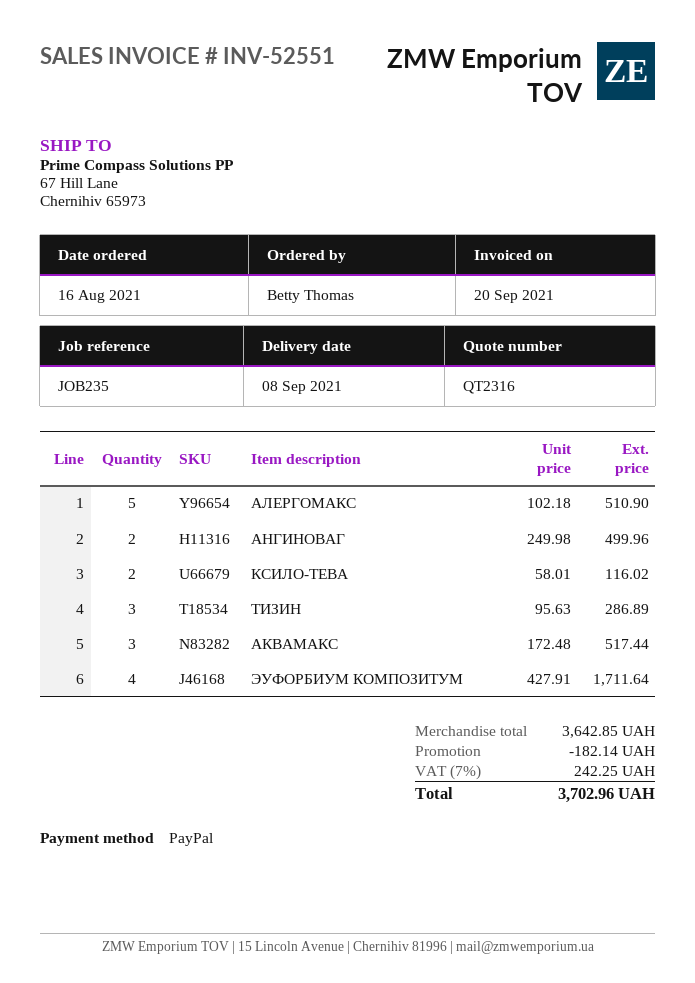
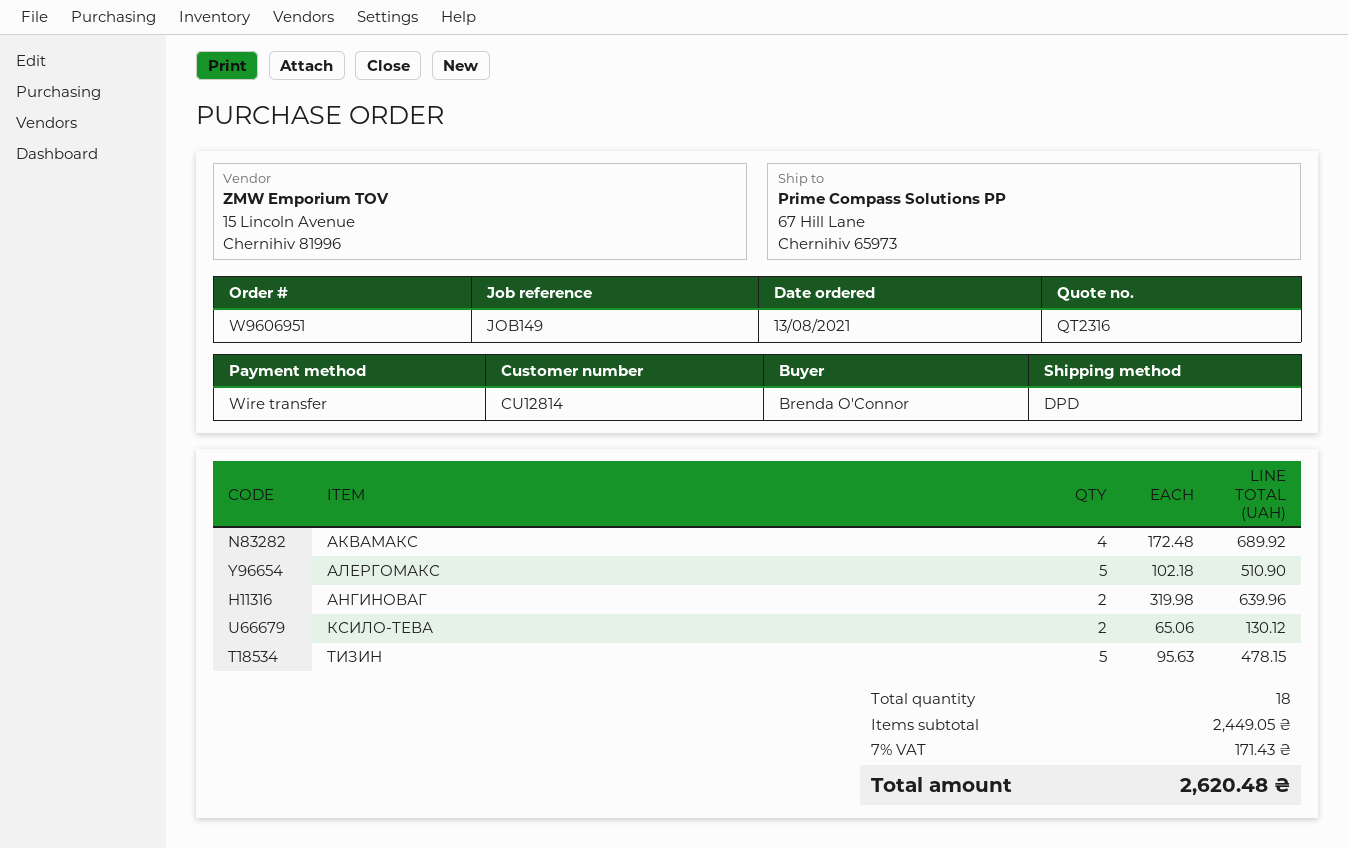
order date: 2021-08-16 -> 2021-08-13
reference: JOB235 -> JOB149
ordered by: Betty Thomas -> Brenda O'Connor
payment method: PayPal -> bank transfer
АНГИНОВАГ: 2 x 249.98 = 499.96 -> 2 x 319.98 = 639.96
КСИЛО-ТЕВА: 2 x 58.01 = 116.02 -> 2 x 65.06 = 130.12
ТИЗИН: 3 x 95.63 = 286.89 -> 5 x 95.63 = 478.15
АКВАМАКС: 3 x 172.48 = 517.44 -> 4 x 172.48 = 689.92
ЭУФОРБИУМ КОМПОЗИТУМ: 4 x 427.91 = 1711.64 -> none
subtotal: 3642.85 -> 2449.05
discount: 182.14 -> none
tax: 7% = 242.25 -> 7% = 171.43
total: 3702.96 -> 2620.48

